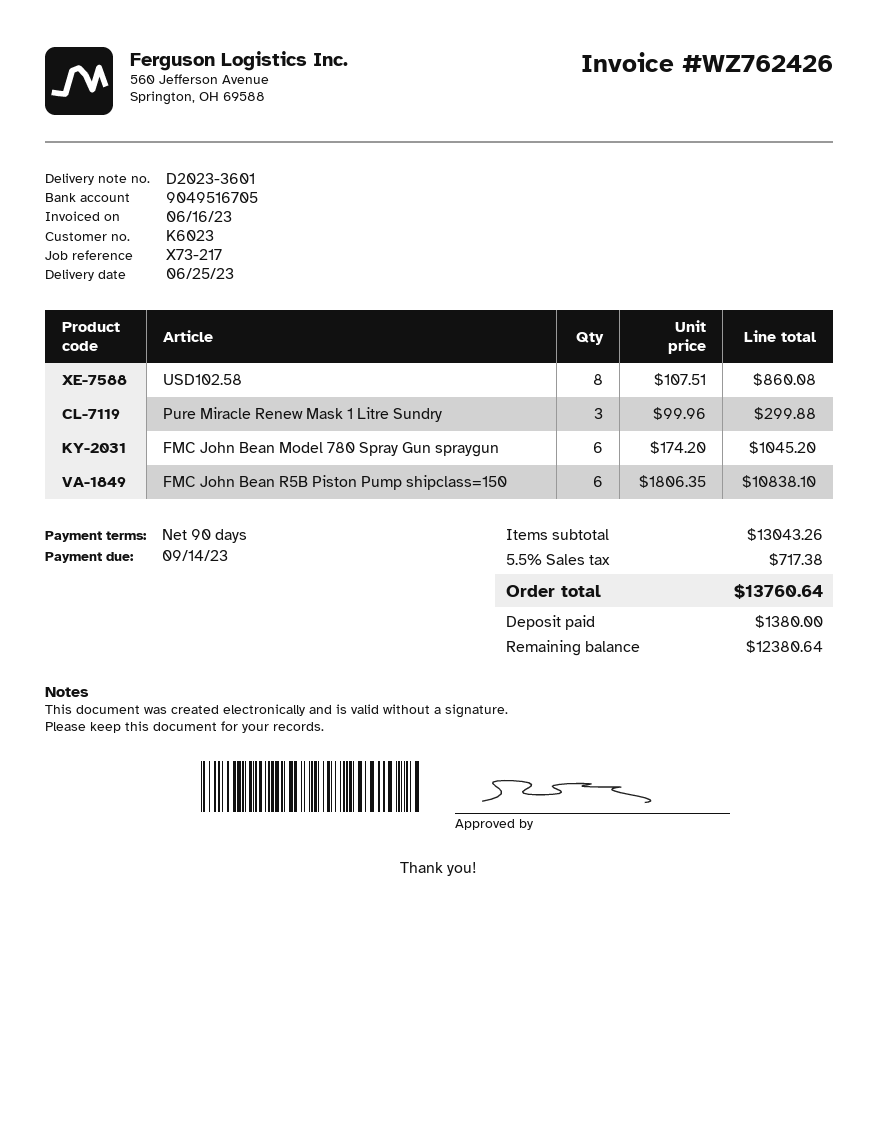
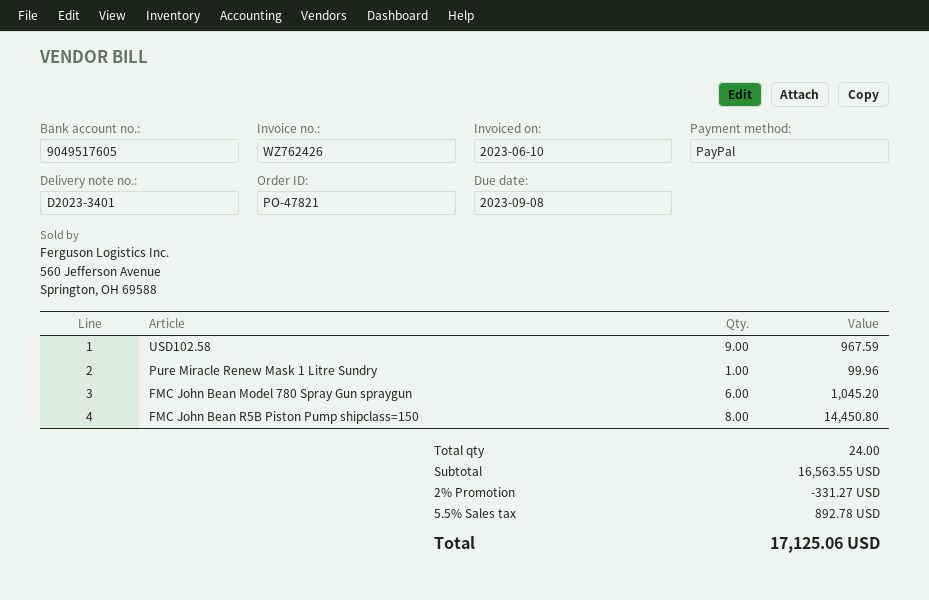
delivery note number: D2023-3601 -> D2023-3401
invoice date: 2023-06-16 -> 2023-06-10
due date: 2023-09-14 -> 2023-09-08
bank account: 9049516705 -> 9049517605
USD102.58: 8 for 860.08 -> 9 for 967.59
Pure Miracle Renew Mask 1 Litre Sundry: 3 for 299.88 -> 1 for 99.96
FMC John Bean R5B Piston Pump shipclass=150: 6 for 10838.10 -> 8 for 14450.80
subtotal: 13043.26 -> 16563.55
discount: none -> 2% = 331.27
tax: 5.5% = 717.38 -> 5.5% = 892.78
total: 13760.64 -> 17125.06

